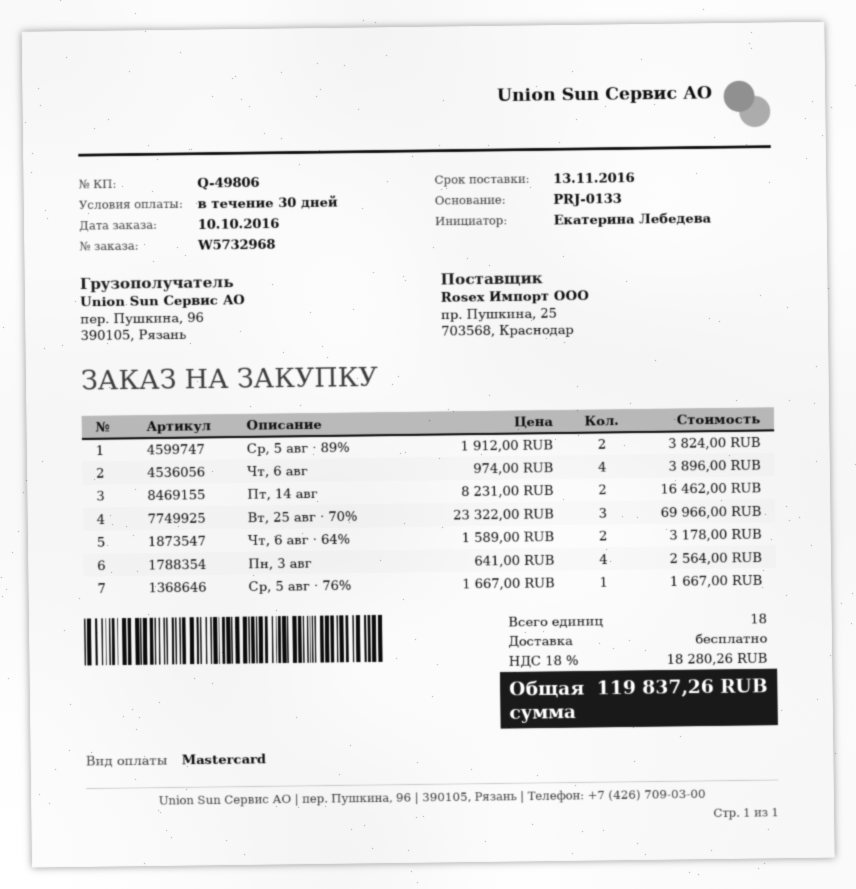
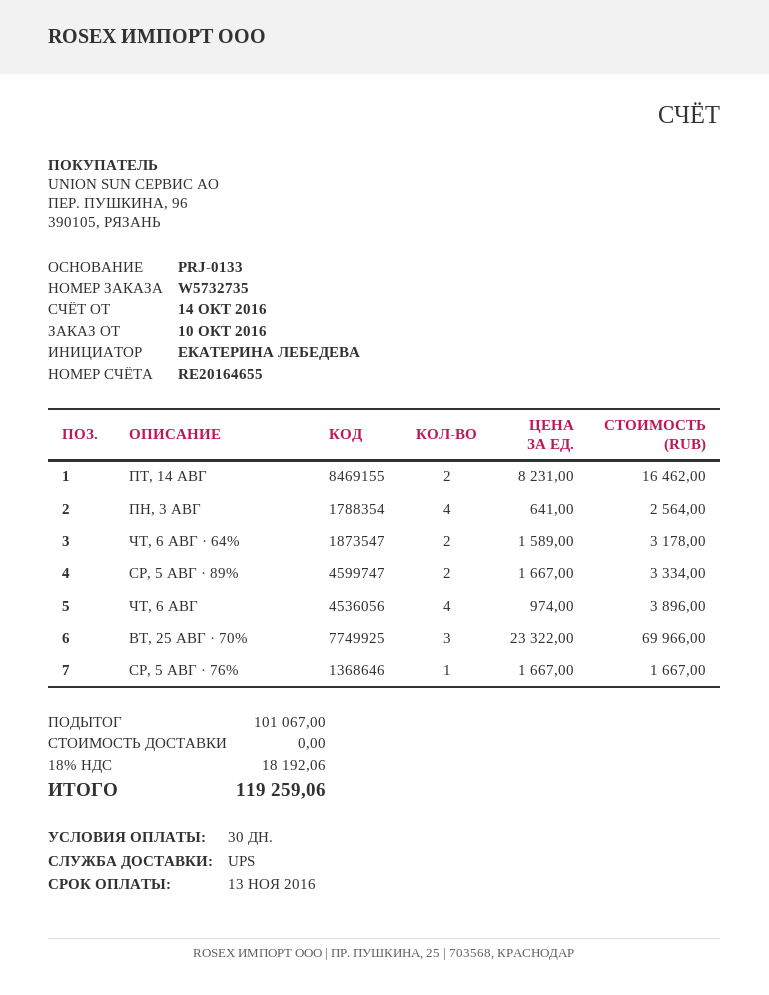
order number: W5732968 -> W5732735
Ср, 5 авг · 89%: 2 x 1912.00 = 3824.00 -> 2 x 1667.00 = 3334.00
tax: 18% = 18280.26 -> 18% = 18192.06
total: 119837.26 -> 119259.06

